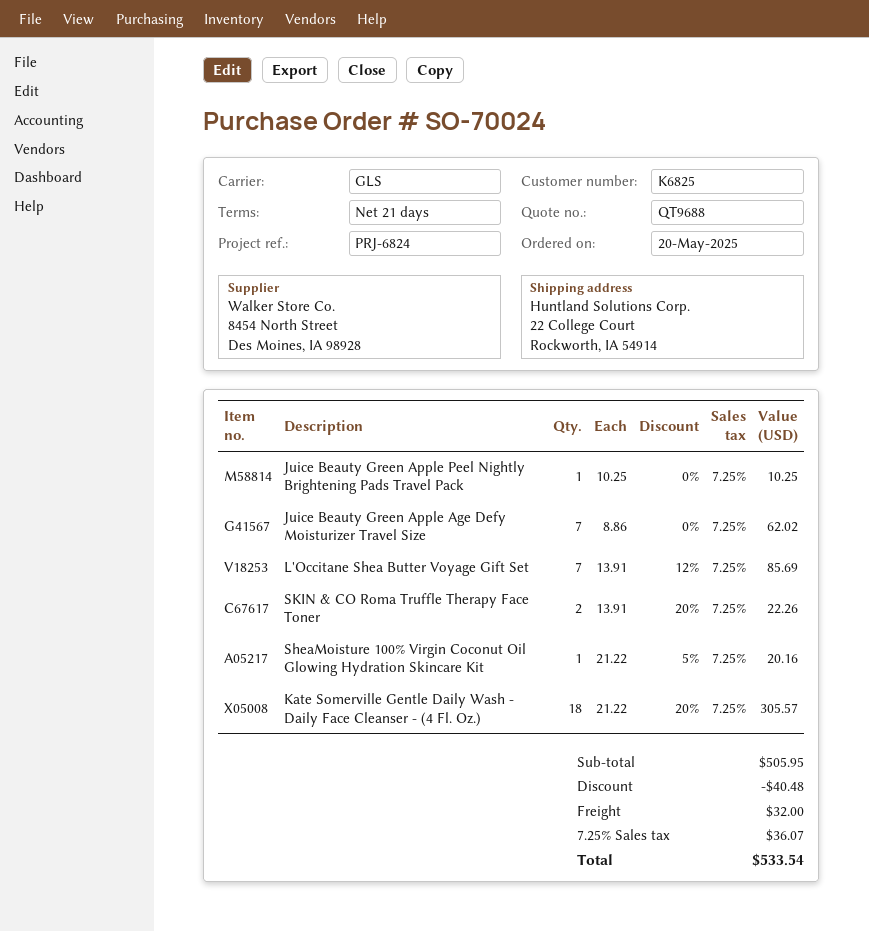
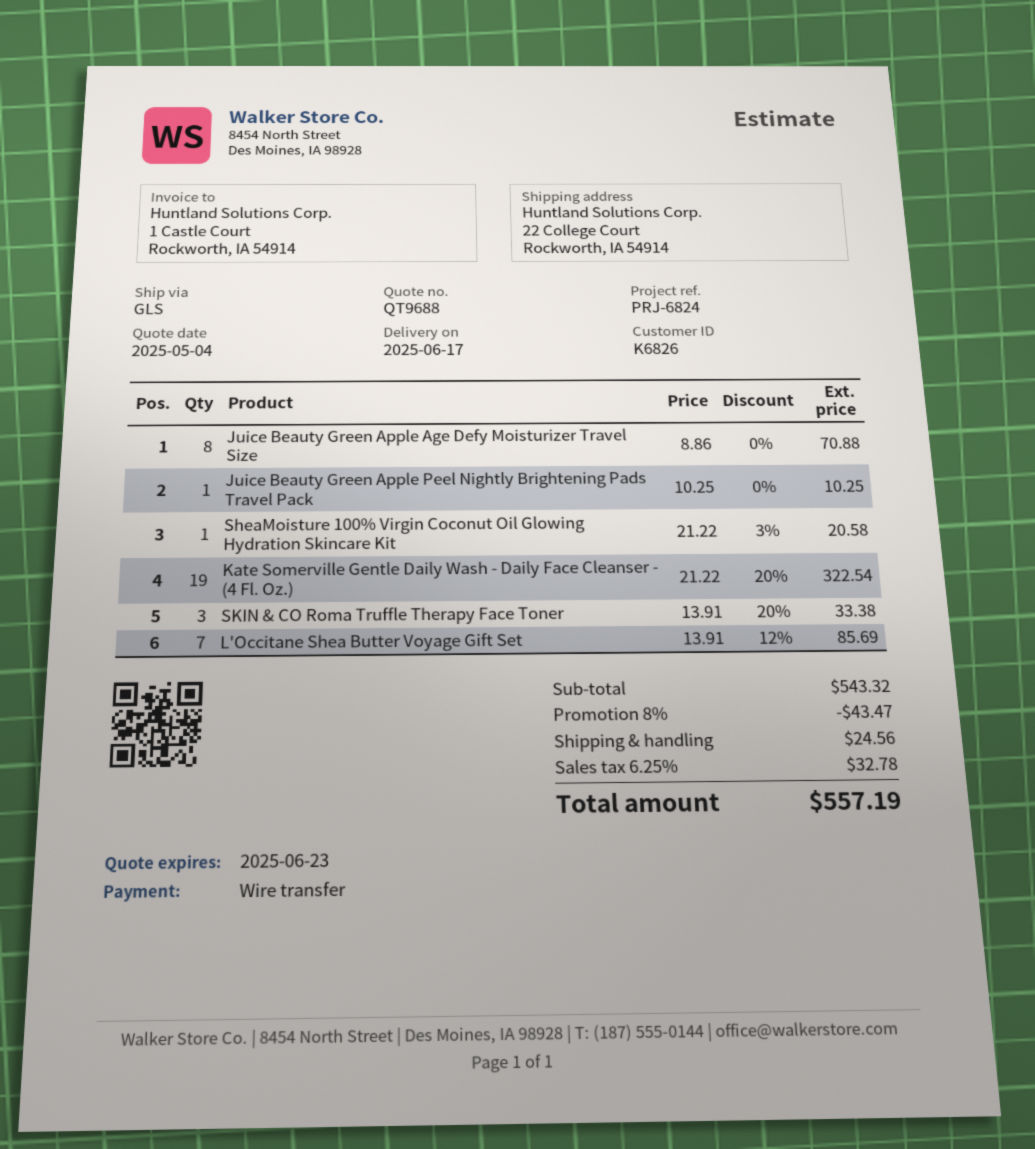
customer number: K6825 -> K6826
Juice Beauty Green Apple Age Defy Moisturizer Travel Size: 7 x 8.86 = 62.02 -> 8 x 8.86 = 70.88
SKIN & CO Roma Truffle Therapy Face Toner: 2 x 13.91 - 20% = 22.26 -> 3 x 13.91 - 20% = 33.38
SheaMoisture 100% Virgin Coconut Oil Glowing Hydration Skincare Kit: 1 x 21.22 - 5% = 20.16 -> 1 x 21.22 - 3% = 20.58
Kate Somerville Gentle Daily Wash - Daily Face Cleanser - (4 Fl. Oz.): 18 x 21.22 - 20% = 305.57 -> 19 x 21.22 - 20% = 322.54
subtotal: 505.95 -> 543.32
discount: 40.48 -> 43.47
shipping: 32.00 -> 24.56
tax: 7.25% = 36.07 -> 6.25% = 32.78
total: 533.54 -> 557.19

